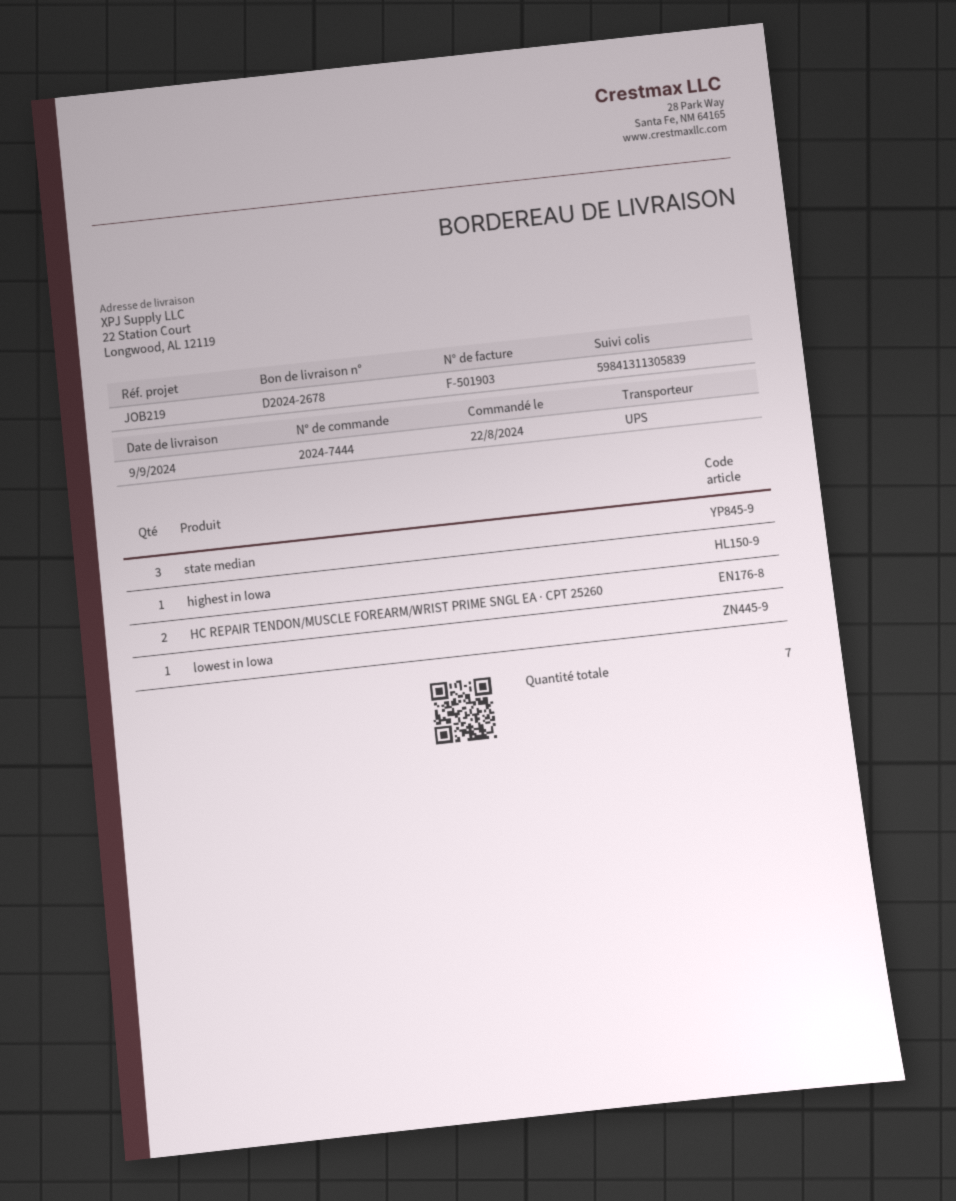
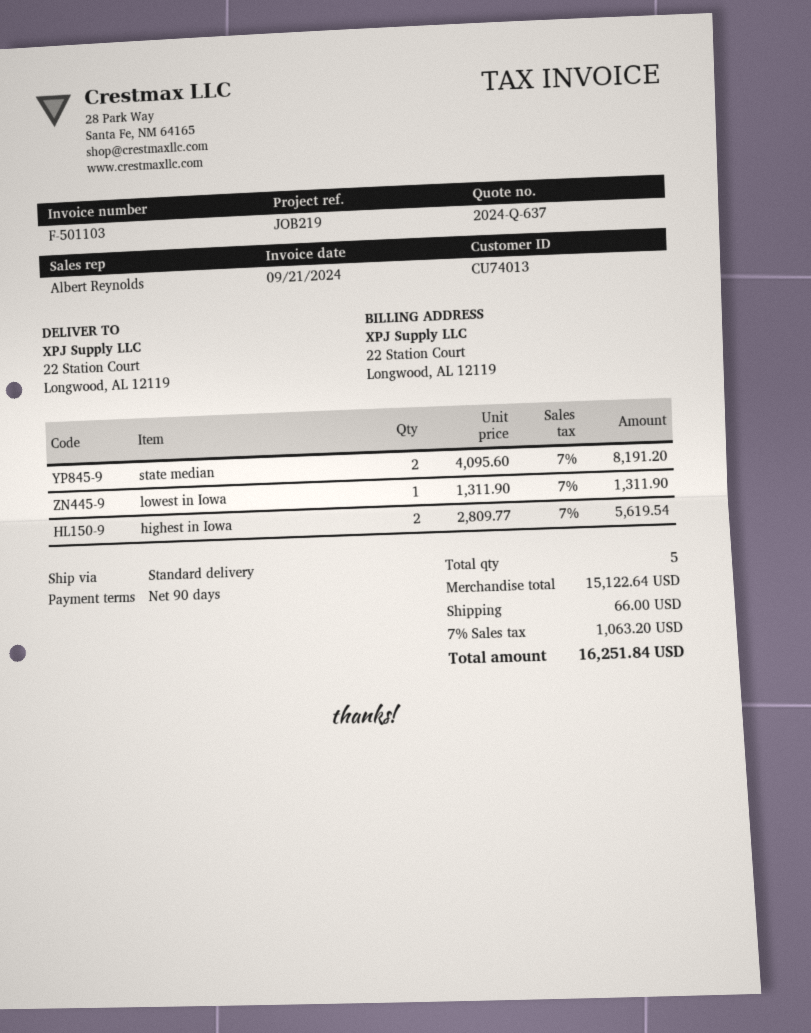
invoice number: F-501903 -> F-501103
shipping method: UPS -> standard
state median: 3 -> 2
highest in Iowa: 1 -> 2
HC REPAIR TENDON/MUSCLE FOREARM/WRIST PRIME SNGL EA · CPT 25260: 2 -> none
total quantity: 7 -> 5

